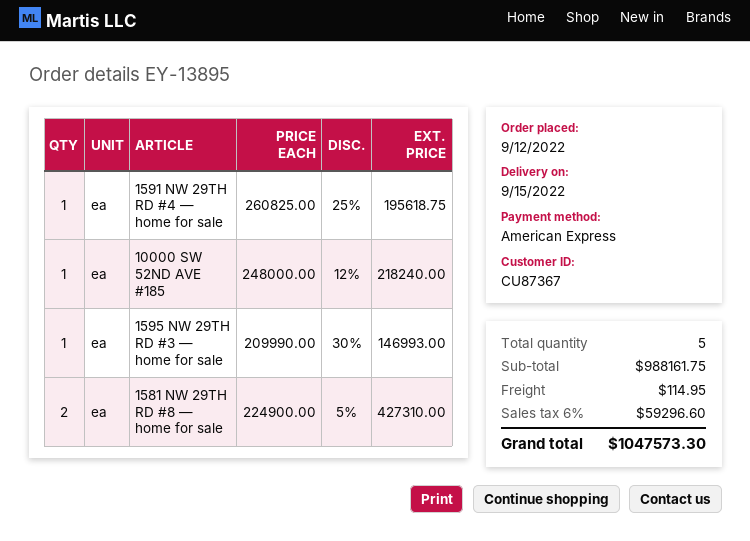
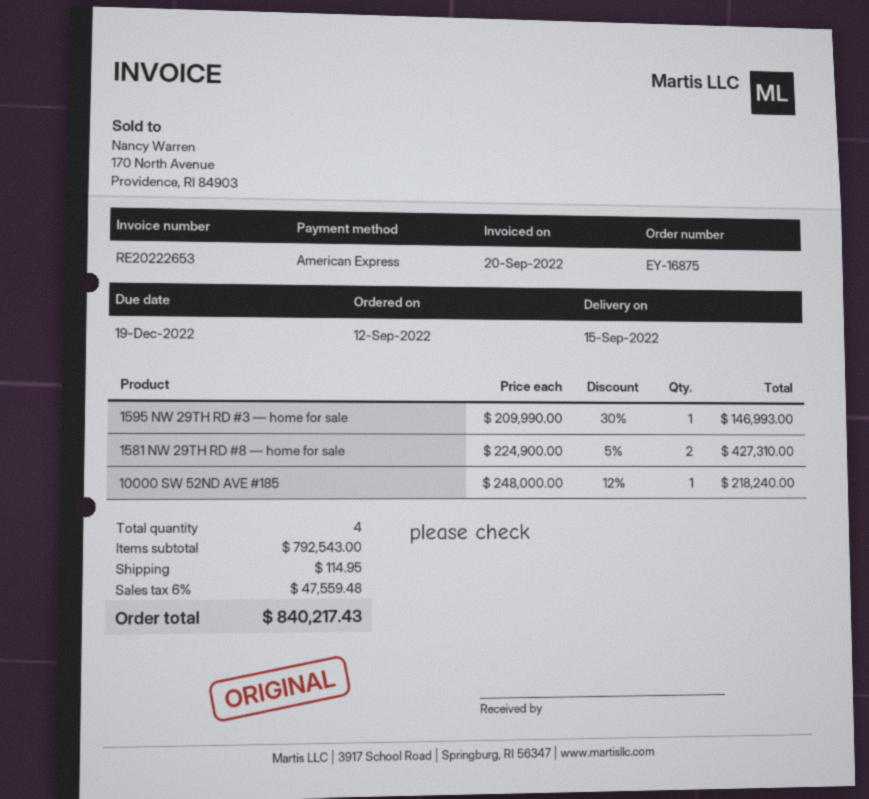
order number: EY-13895 -> EY-16875
1591 NW 29TH RD #4 — home for sale: 1 x 260825.00 - 25% = 195618.75 -> none
total quantity: 5 -> 4
subtotal: 988161.75 -> 792543.00
tax: 6% = 59296.60 -> 6% = 47559.48
total: 1047573.30 -> 840217.43

